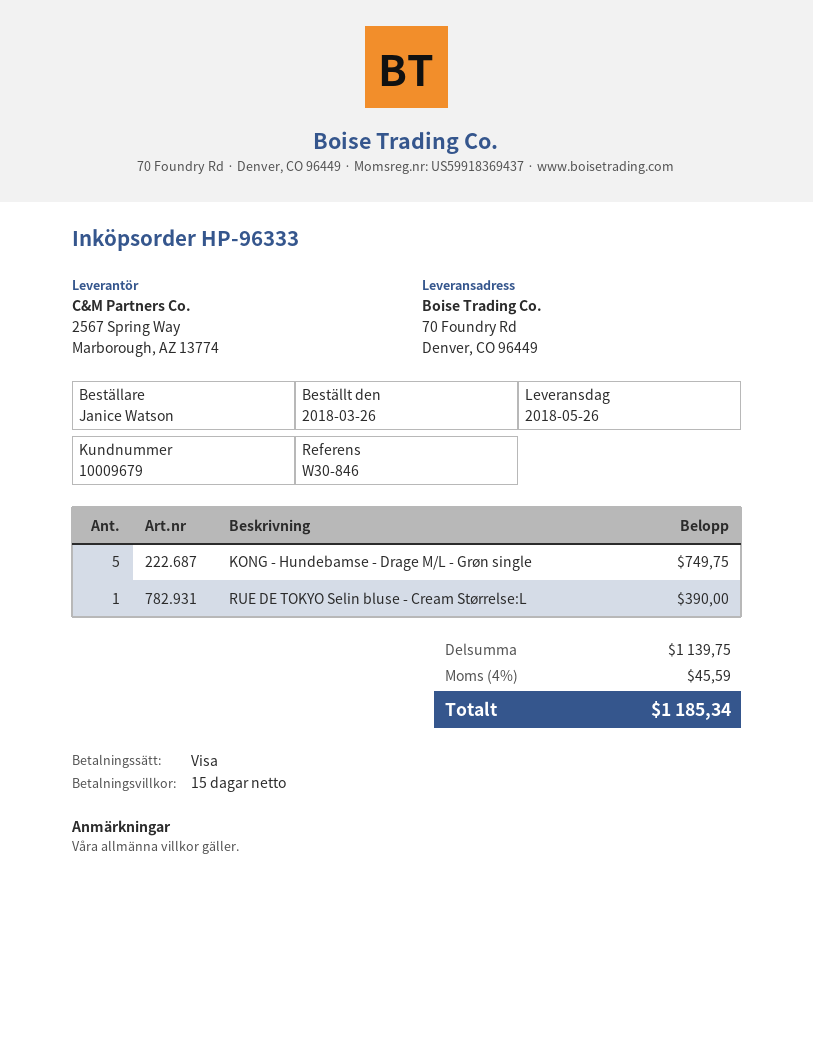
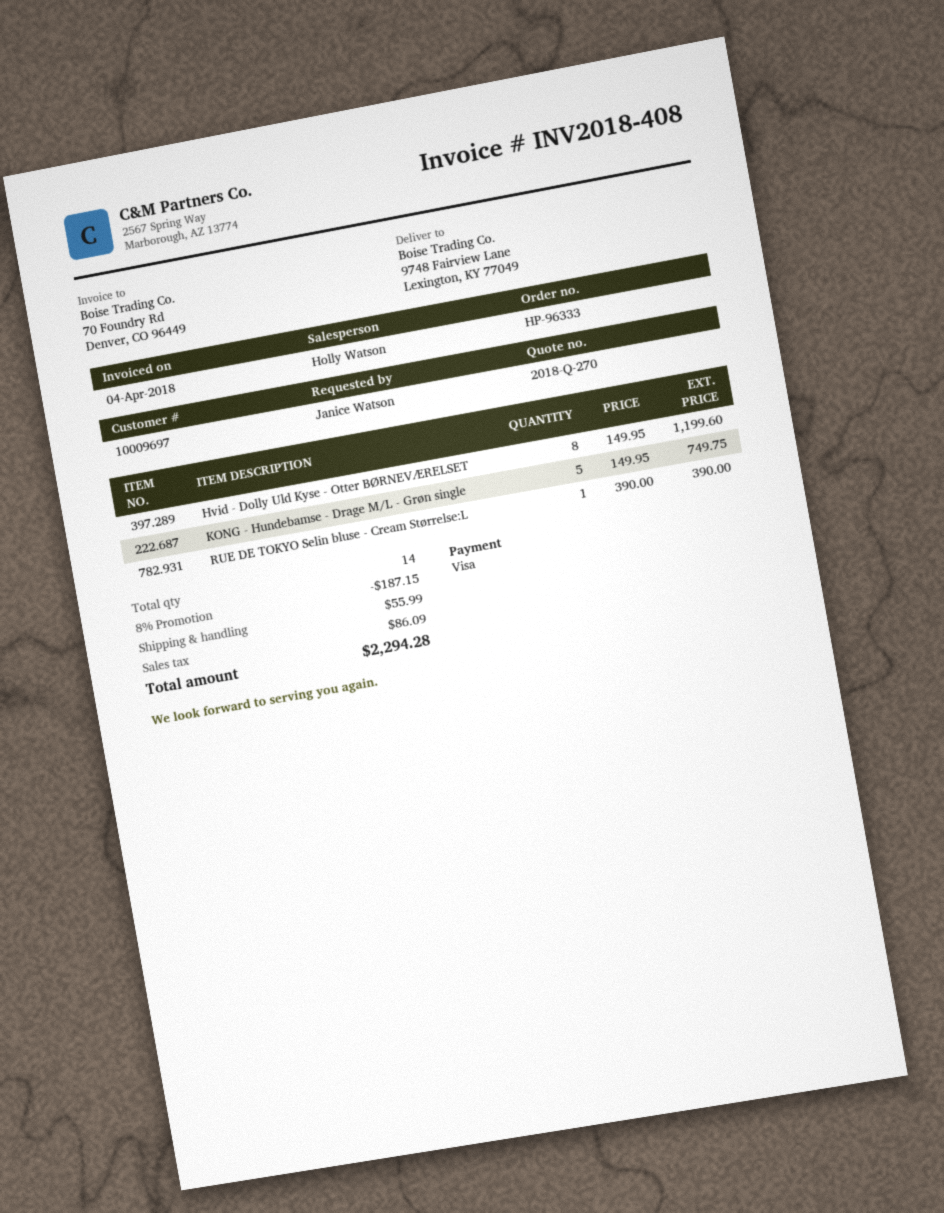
customer number: 10009679 -> 10009697
ship to: 70 Foundry Rd, Denver, CO 96449 -> 9748 Fairview Lane, Lexington, KY 77049
Hvid - Dolly Uld Kyse - Otter BØRNEVÆRELSET: none -> 8 for 1199.60
discount: none -> 8% = 187.15
shipping: none -> 55.99
tax: 45.59 -> 86.09
total: 1185.34 -> 2294.28

